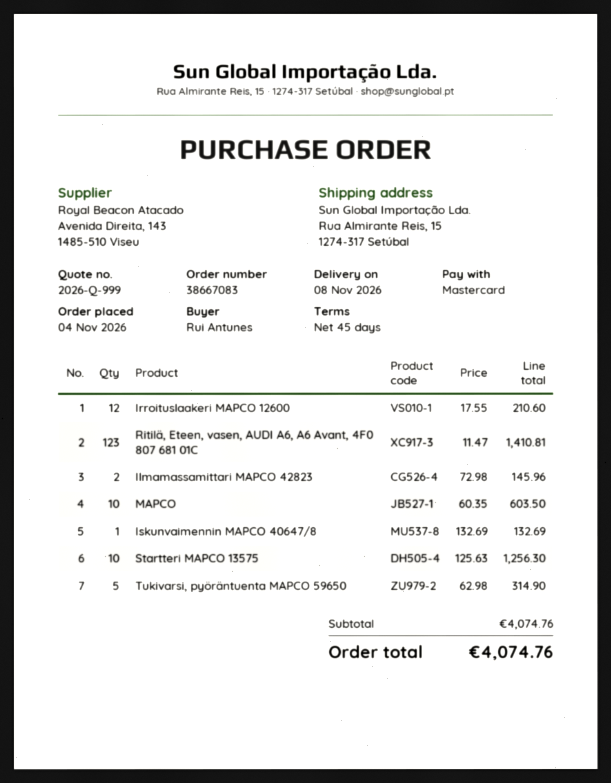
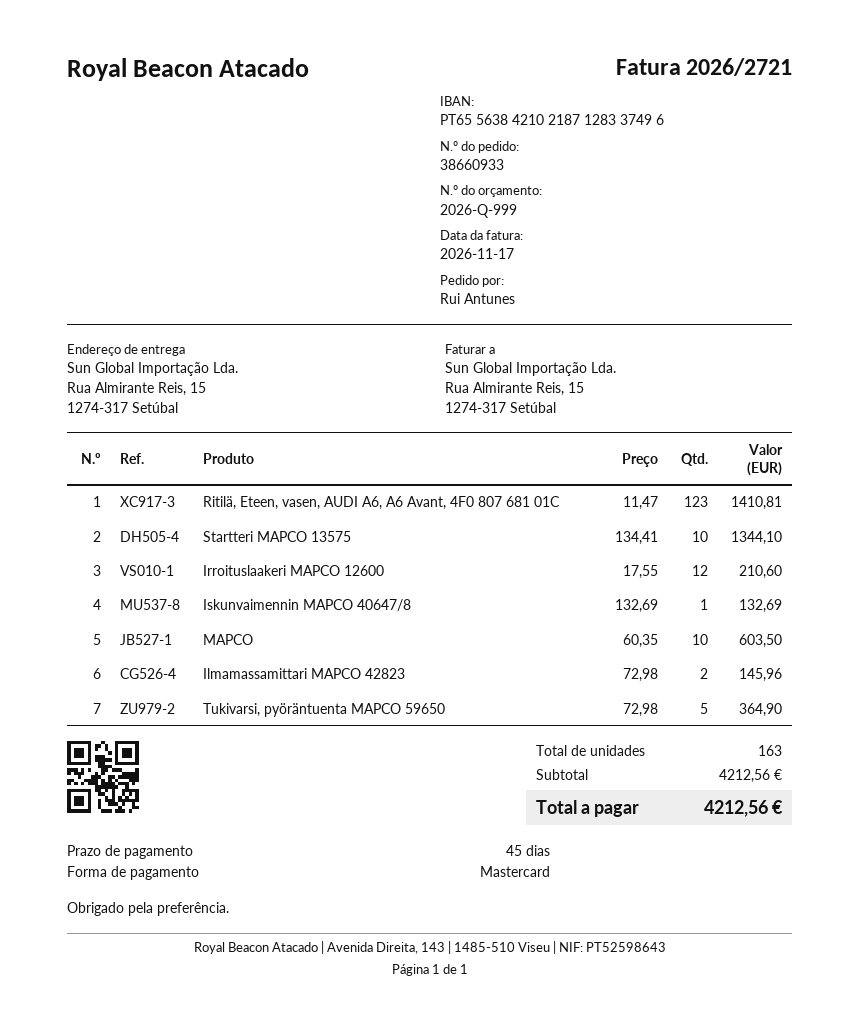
order number: 38667083 -> 38660933
Startteri MAPCO 13575: 10 x 125.63 = 1256.30 -> 10 x 134.41 = 1344.10
Tukivarsi, pyöräntuenta MAPCO 59650: 5 x 62.98 = 314.90 -> 5 x 72.98 = 364.90
subtotal: 4074.76 -> 4212.56
total: 4074.76 -> 4212.56

